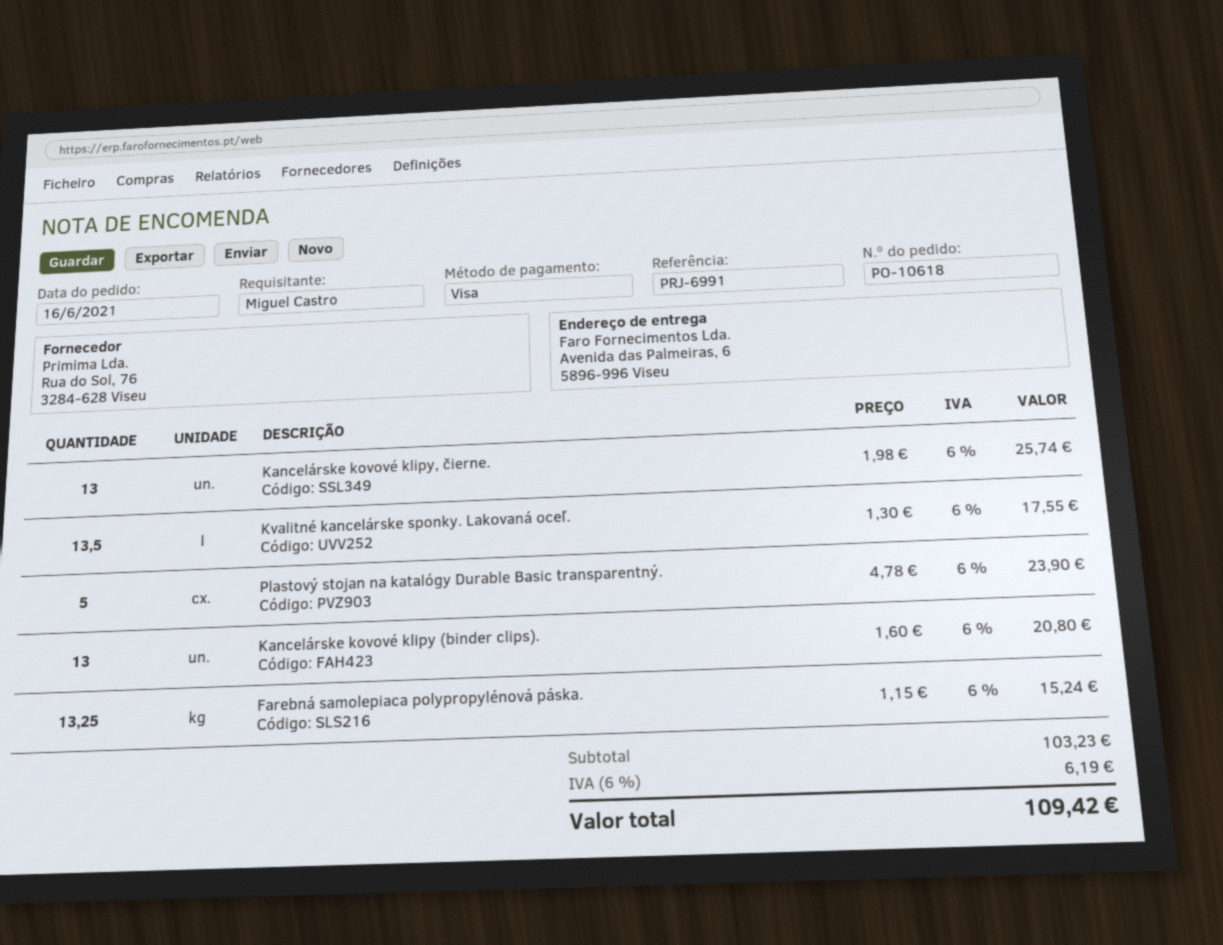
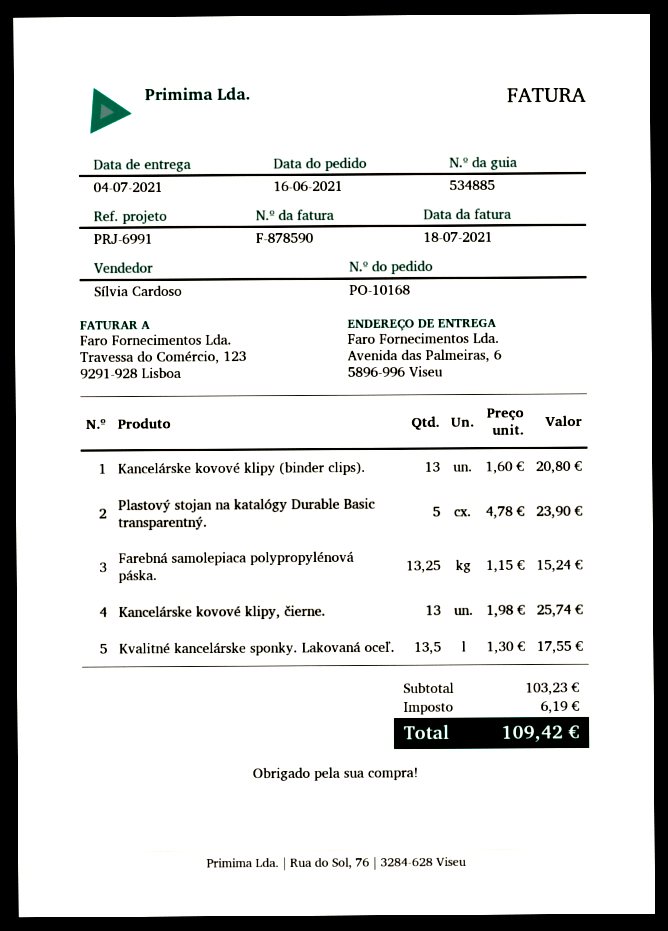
order number: PO-10618 -> PO-10168

